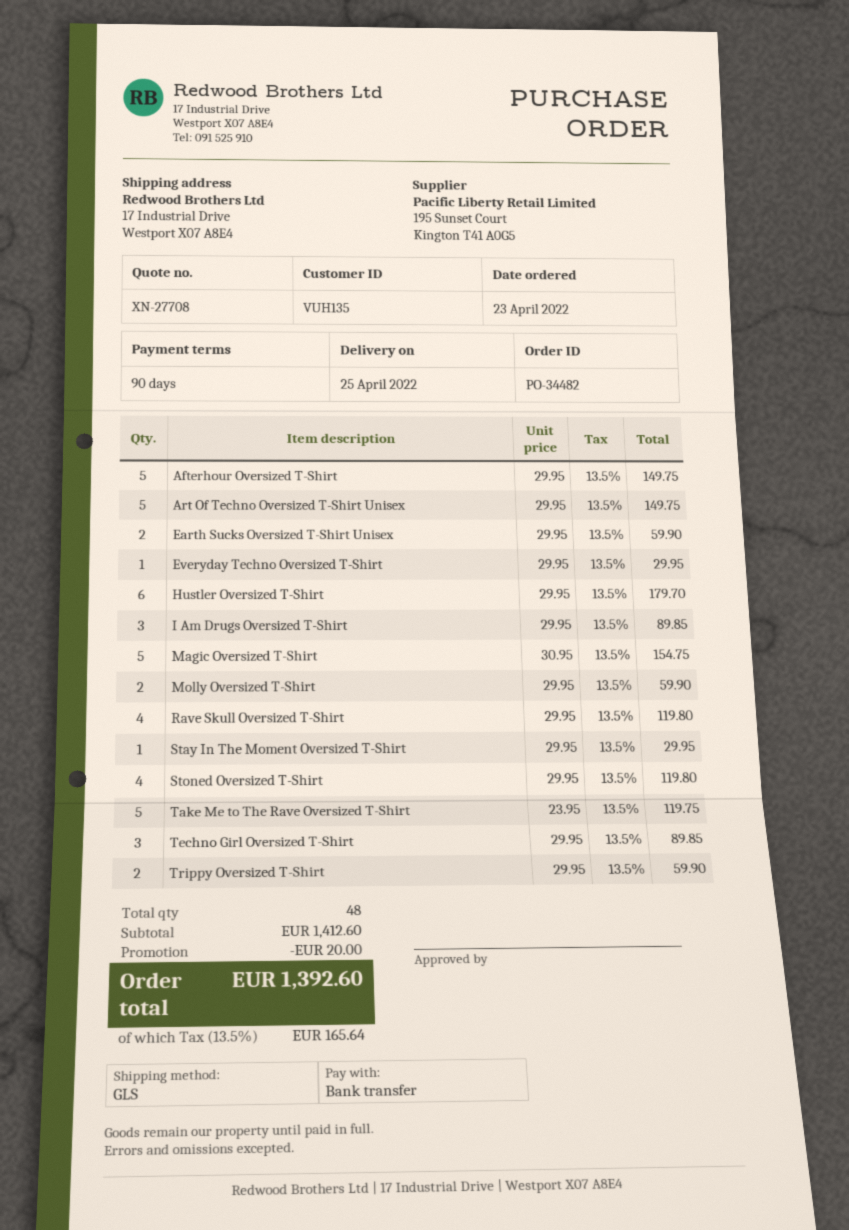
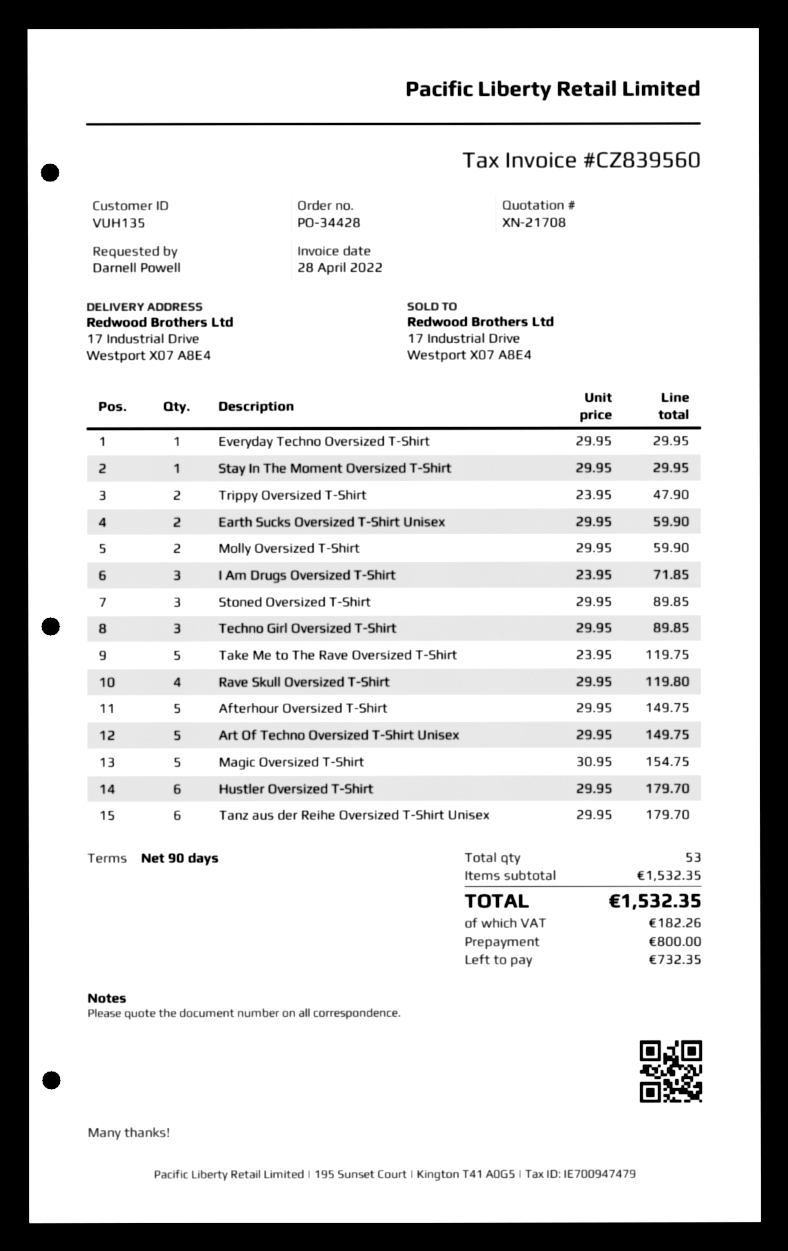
quote number: XN-27708 -> XN-21708
order number: PO-34482 -> PO-34428
I Am Drugs Oversized T-Shirt: 3 x 29.95 = 89.85 -> 3 x 23.95 = 71.85
Stoned Oversized T-Shirt: 4 x 29.95 = 119.80 -> 3 x 29.95 = 89.85
Trippy Oversized T-Shirt: 2 x 29.95 = 59.90 -> 2 x 23.95 = 47.90
Tanz aus der Reihe Oversized T-Shirt Unisex: none -> 6 x 29.95 = 179.70
total quantity: 48 -> 53
subtotal: 1412.60 -> 1532.35
discount: 20.00 -> none
tax: 165.64 -> 182.26
total: 1392.60 -> 1532.35

